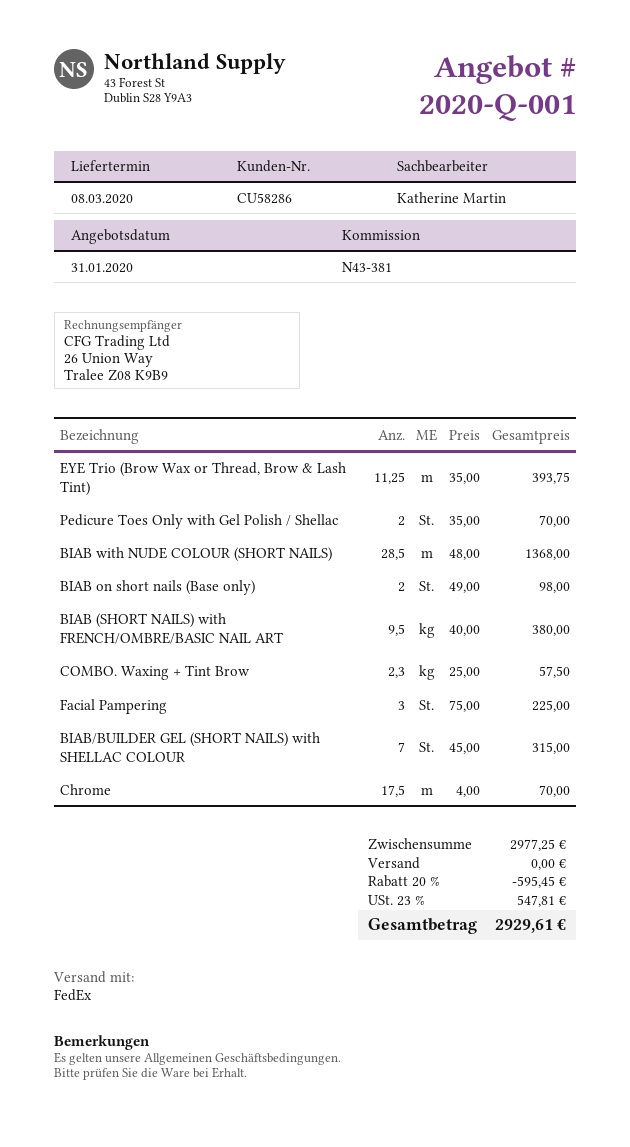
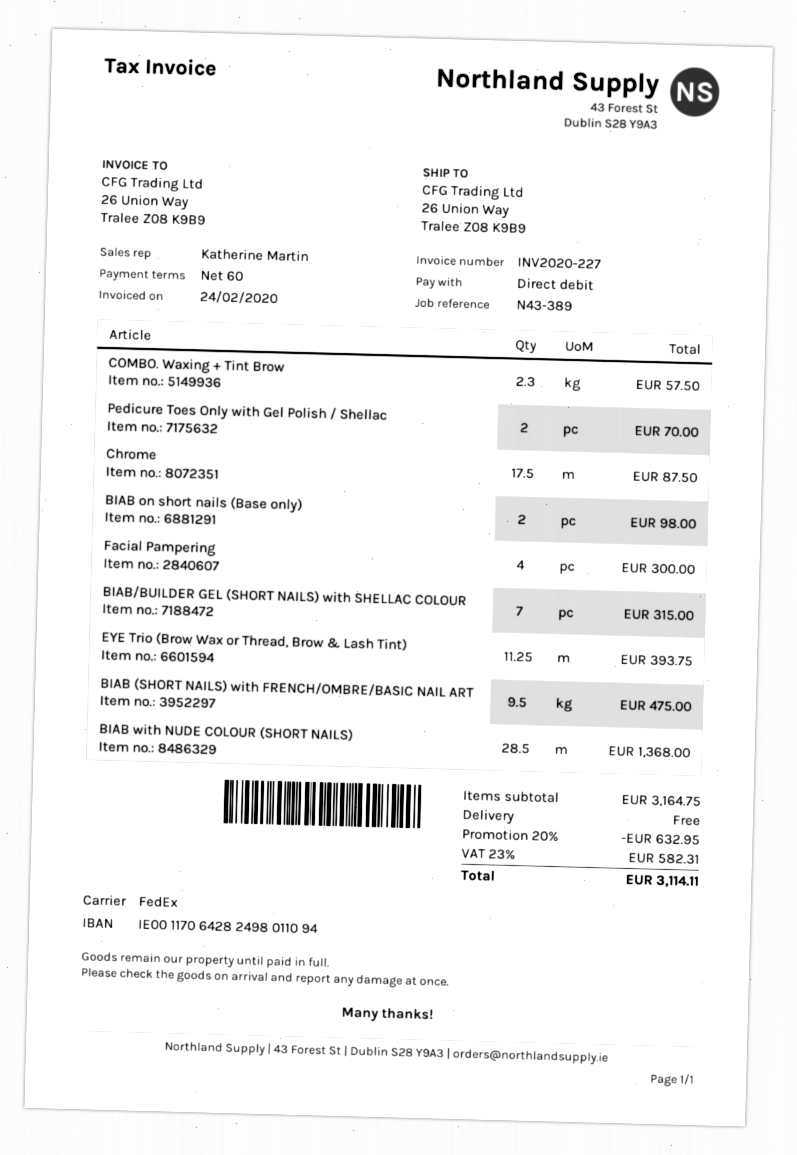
reference: N43-381 -> N43-389
BIAB (SHORT NAILS) with FRENCH/OMBRE/BASIC NAIL ART: 9.5 for 380.00 -> 9.5 for 475.00
Facial Pampering: 3 for 225.00 -> 4 for 300.00
Chrome: 17.5 for 70.00 -> 17.5 for 87.50
subtotal: 2977.25 -> 3164.75
discount: 20% = 595.45 -> 20% = 632.95
tax: 23% = 547.81 -> 23% = 582.31
total: 2929.61 -> 3114.11

